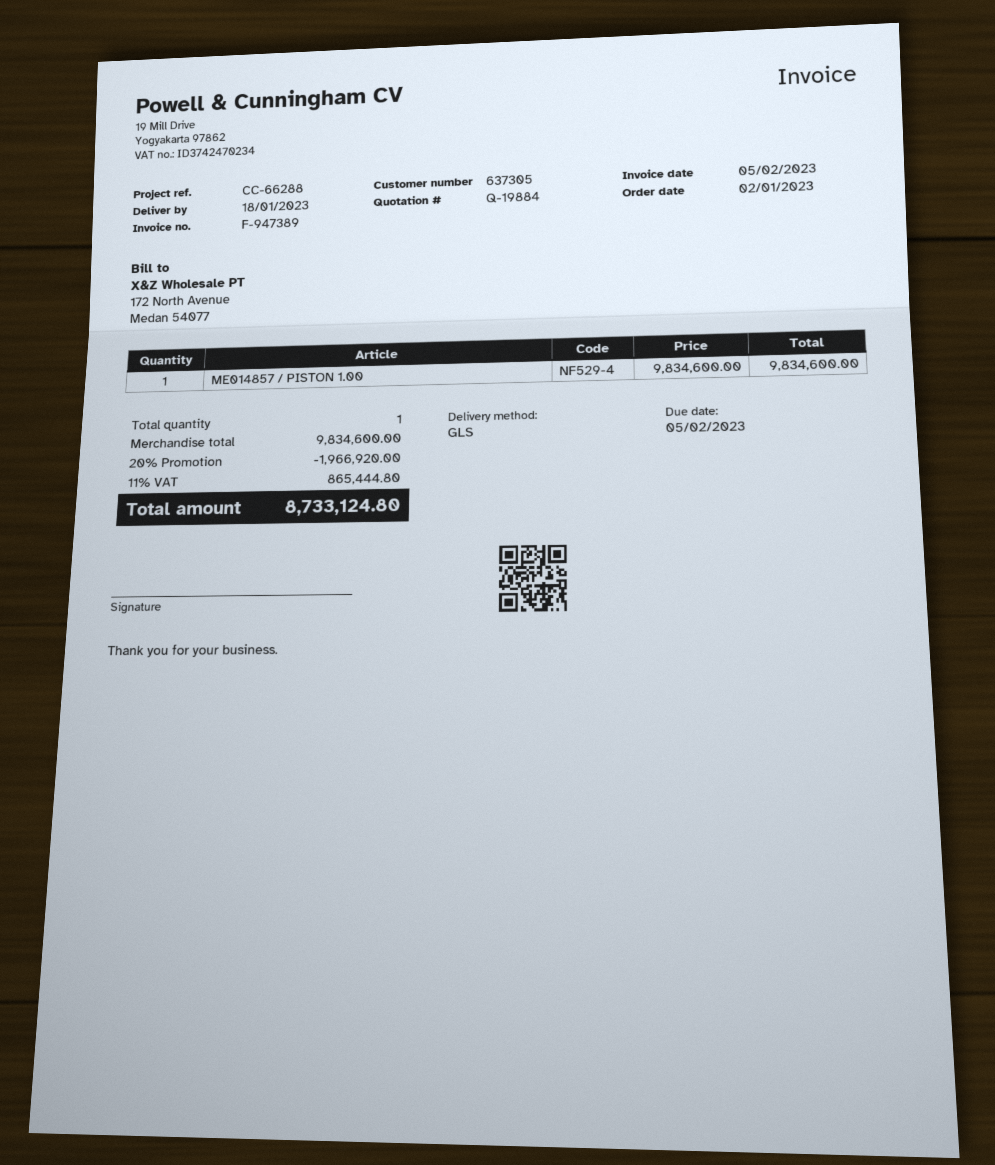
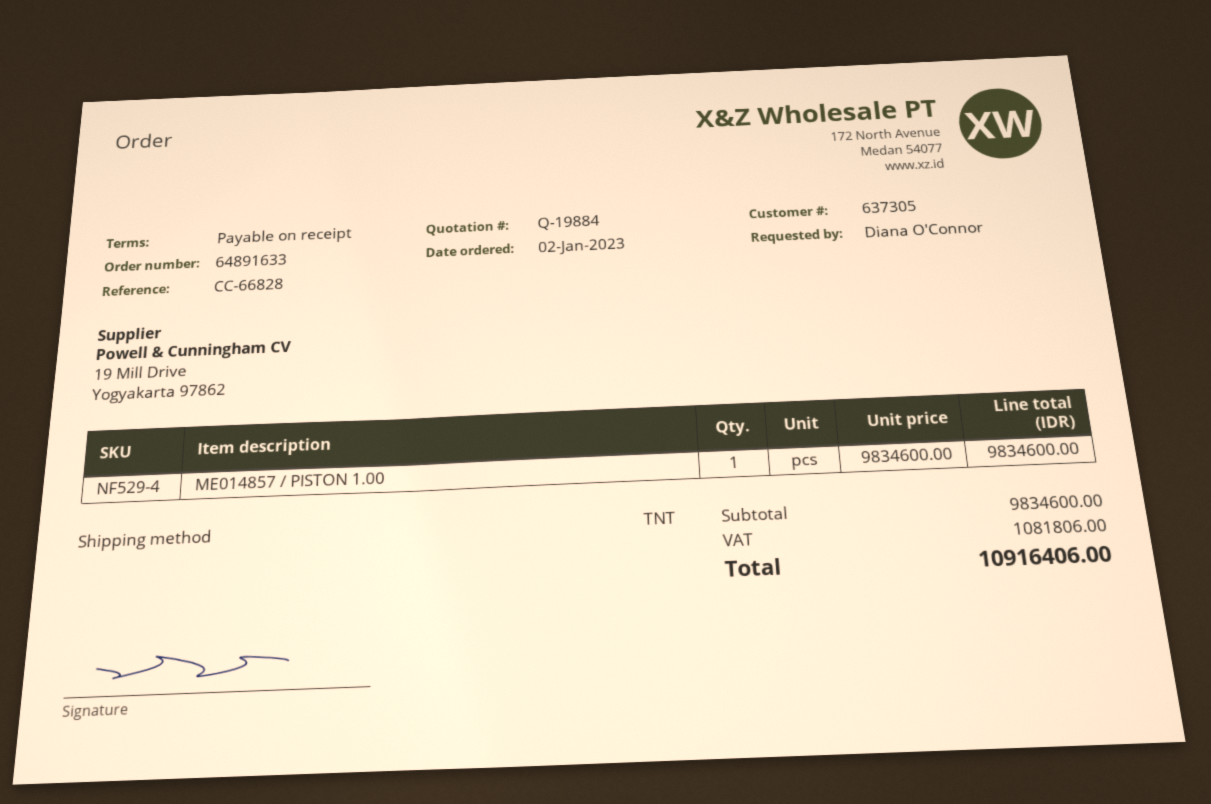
reference: CC-66288 -> CC-66828
shipping method: GLS -> TNT
discount: 20% = 1966920.00 -> none
tax: 865444.80 -> 1081806.00
total: 8733124.80 -> 10916406.00

